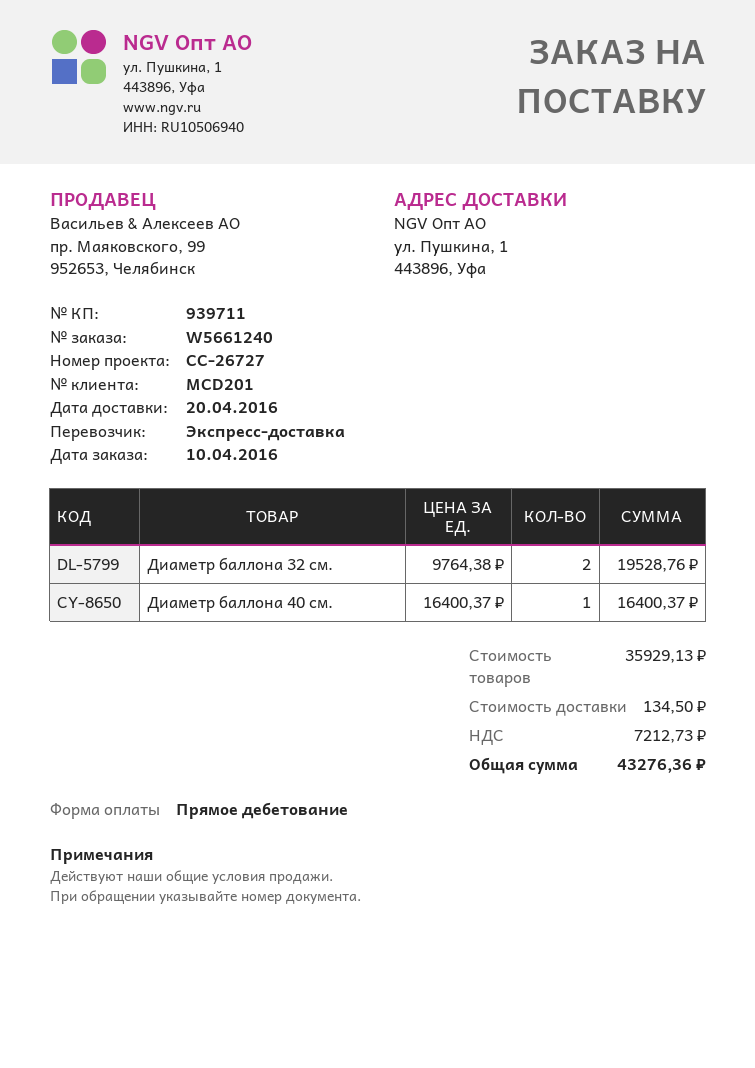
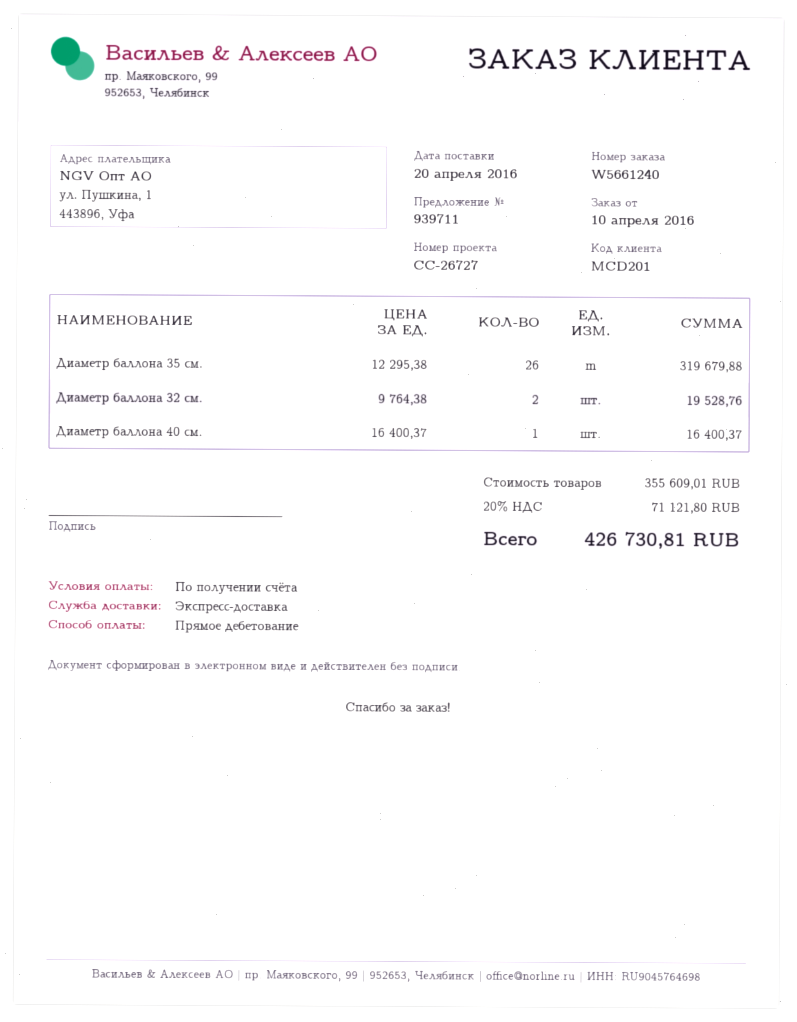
Диаметр баллона 35 см.: none -> 26 x 12295.38 = 319679.88
subtotal: 35929.13 -> 355609.01
shipping: 134.50 -> none
tax: 7212.73 -> 71121.80
total: 43276.36 -> 426730.81

